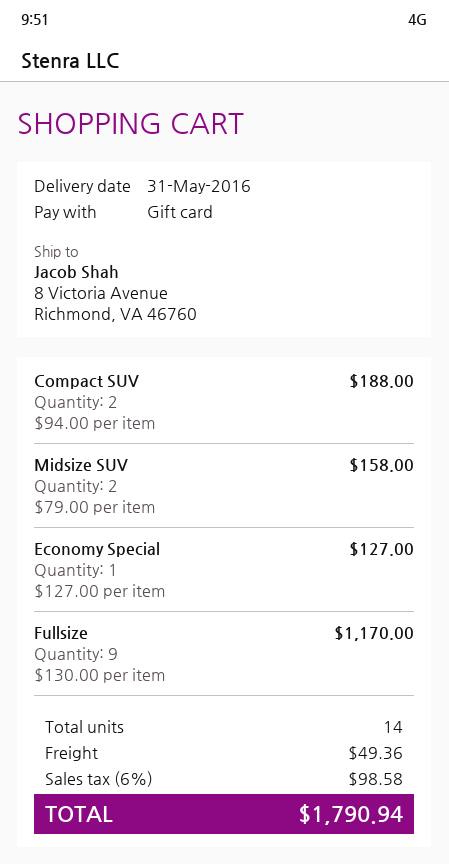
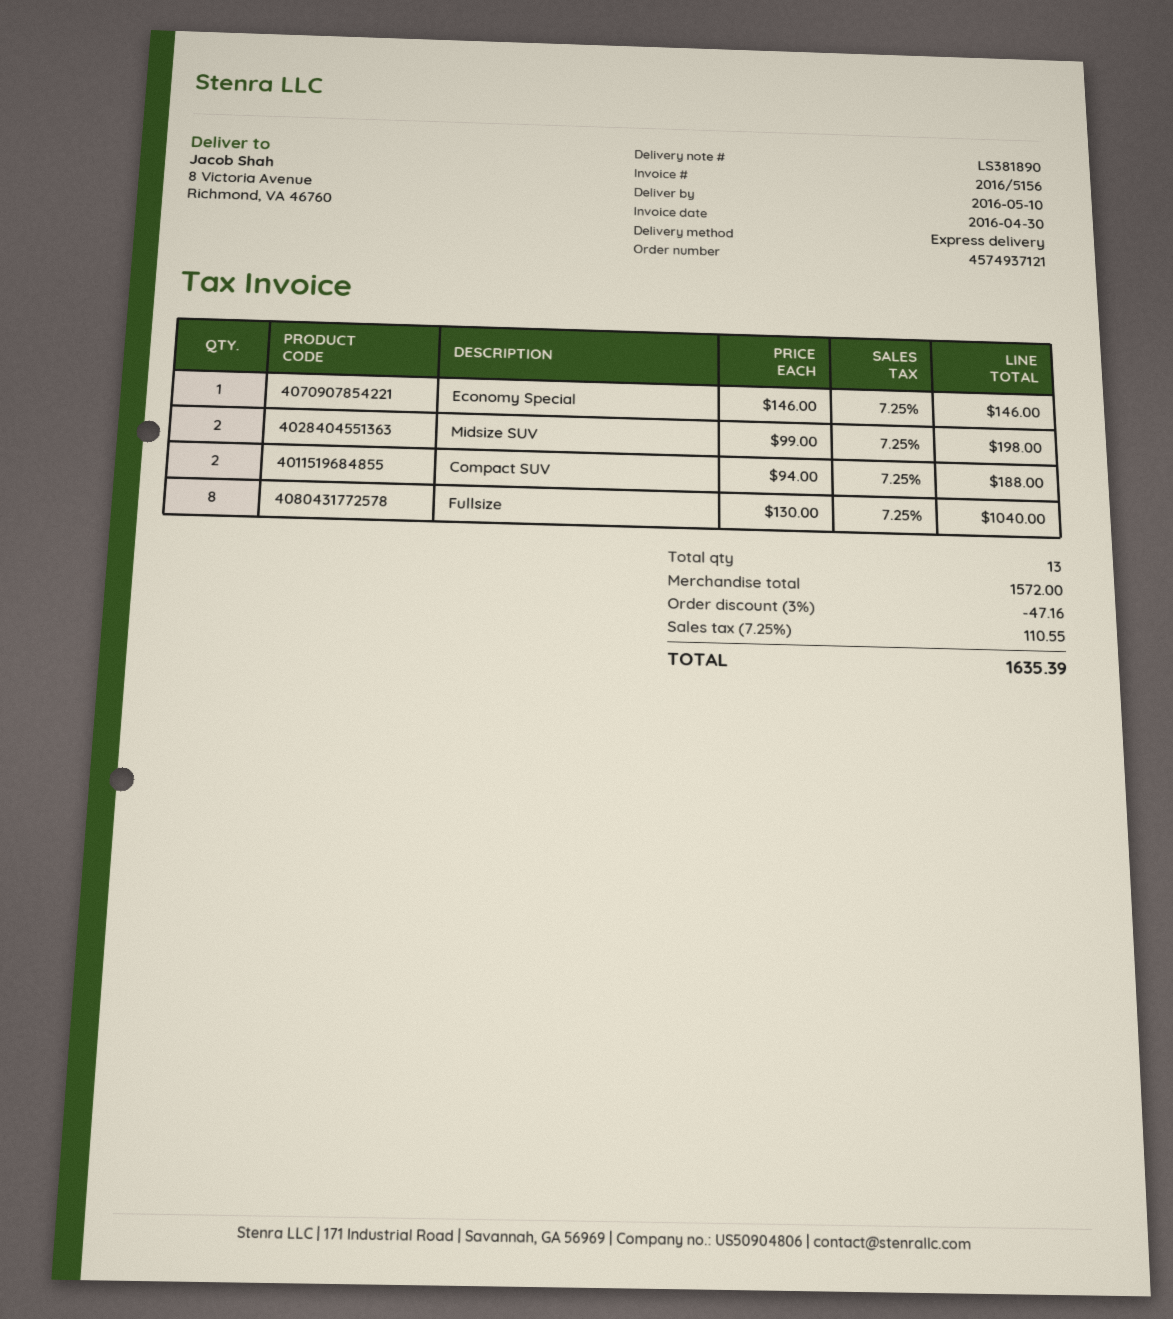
delivery date: 2016-05-31 -> 2016-05-10
Midsize SUV: 2 x 79.00 = 158.00 -> 2 x 99.00 = 198.00
Economy Special: 1 x 127.00 = 127.00 -> 1 x 146.00 = 146.00
Fullsize: 9 x 130.00 = 1170.00 -> 8 x 130.00 = 1040.00
total quantity: 14 -> 13
discount: none -> 3% = 47.16
shipping: 49.36 -> none
tax: 6% = 98.58 -> 7.25% = 110.55
total: 1790.94 -> 1635.39

